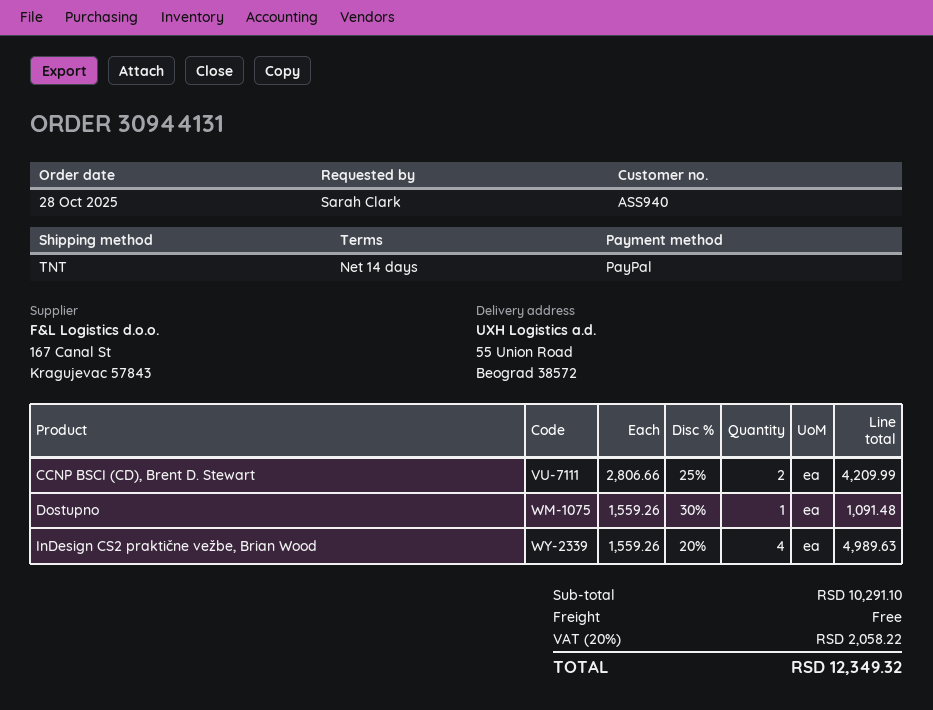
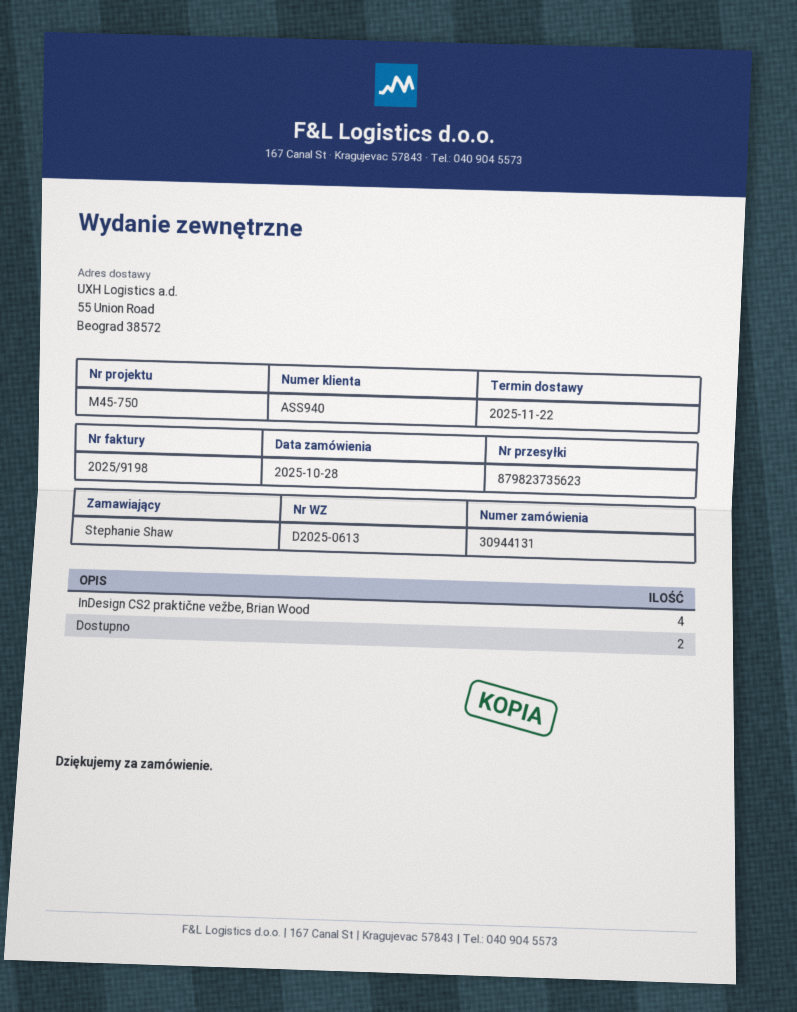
ordered by: Sarah Clark -> Stephanie Shaw
CCNP BSCI (CD), Brent D. Stewart: 2 -> none
Dostupno: 1 -> 2

